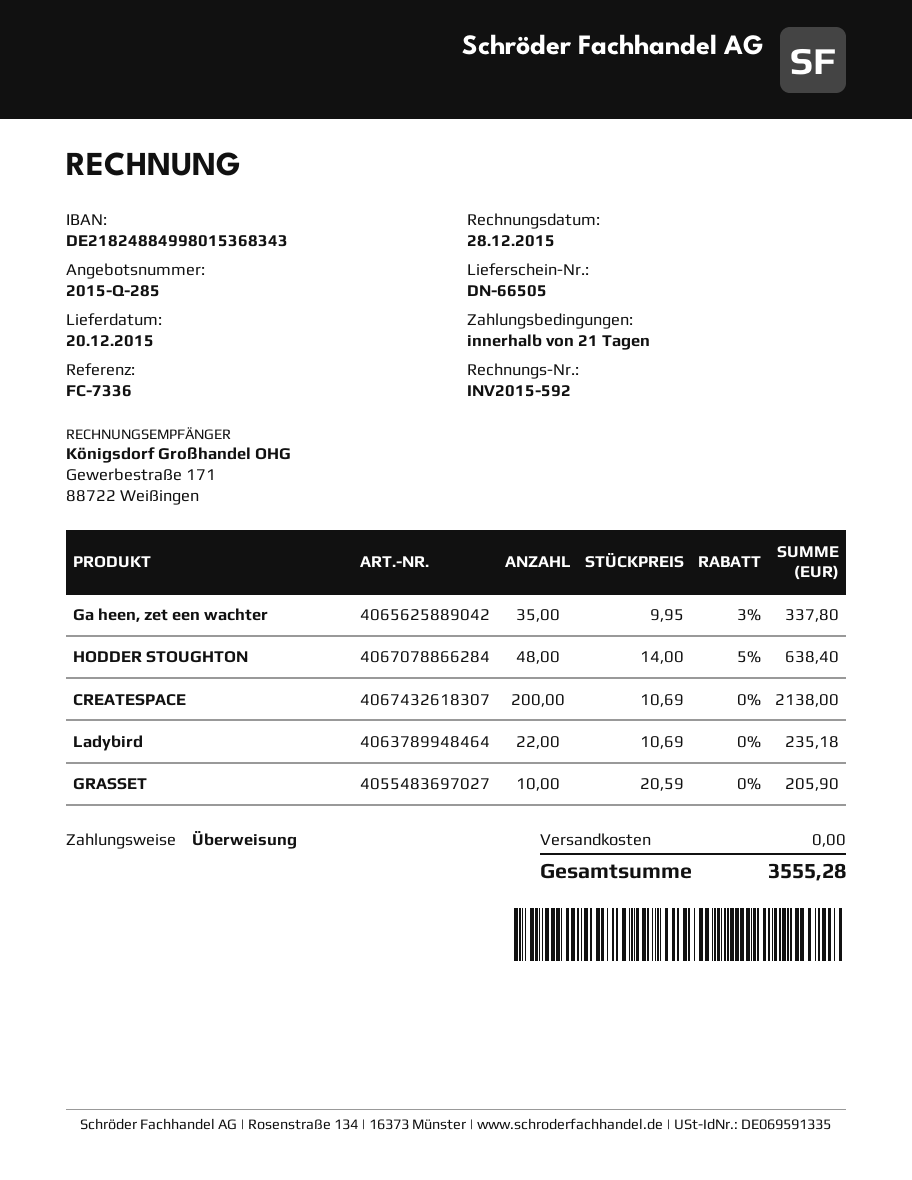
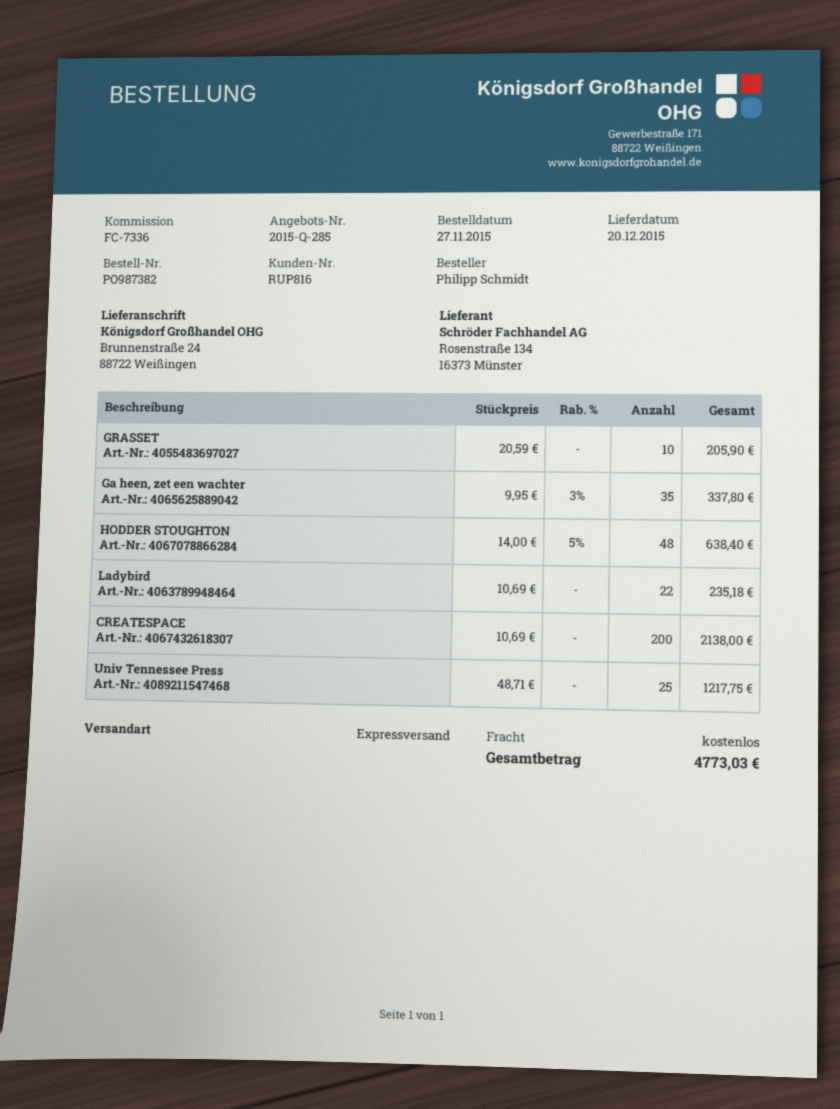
Univ Tennessee Press: none -> 25 x 48.71 = 1217.75
total: 3555.28 -> 4773.03

